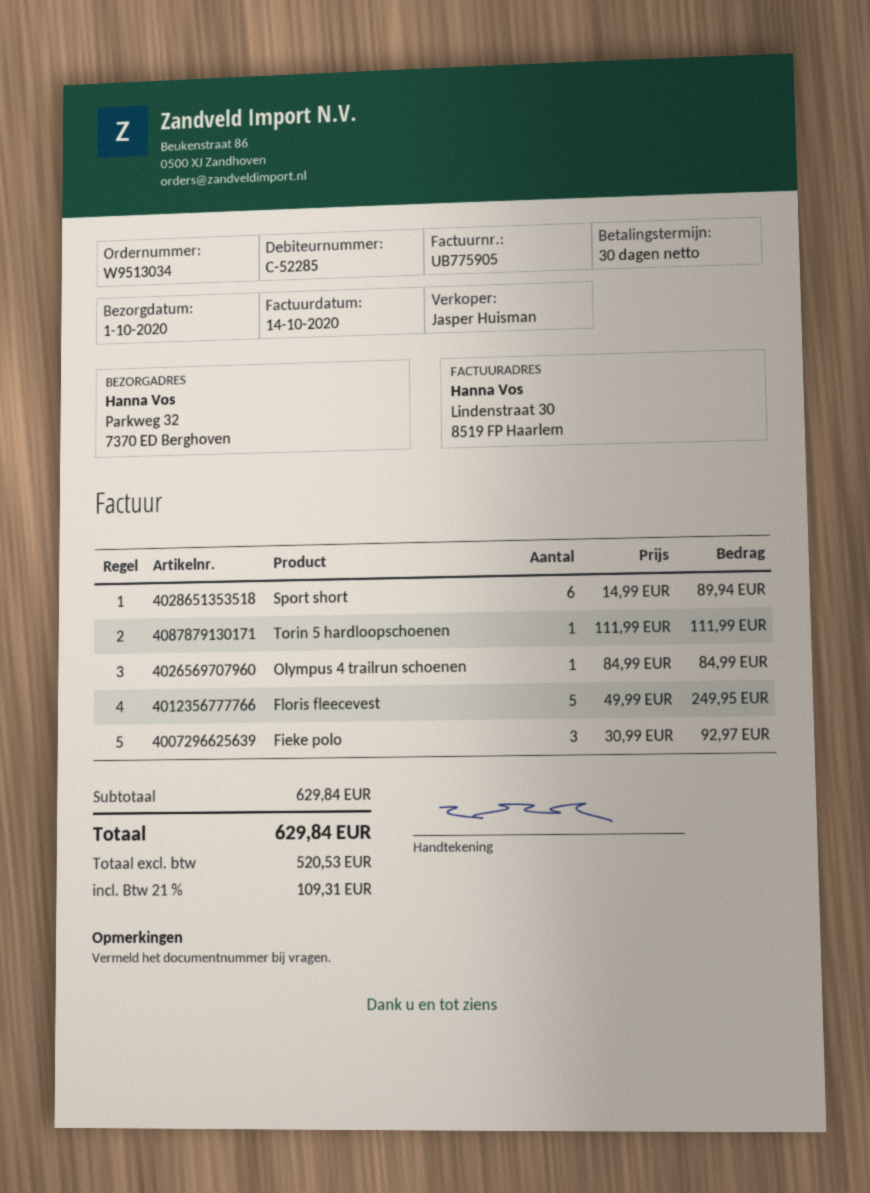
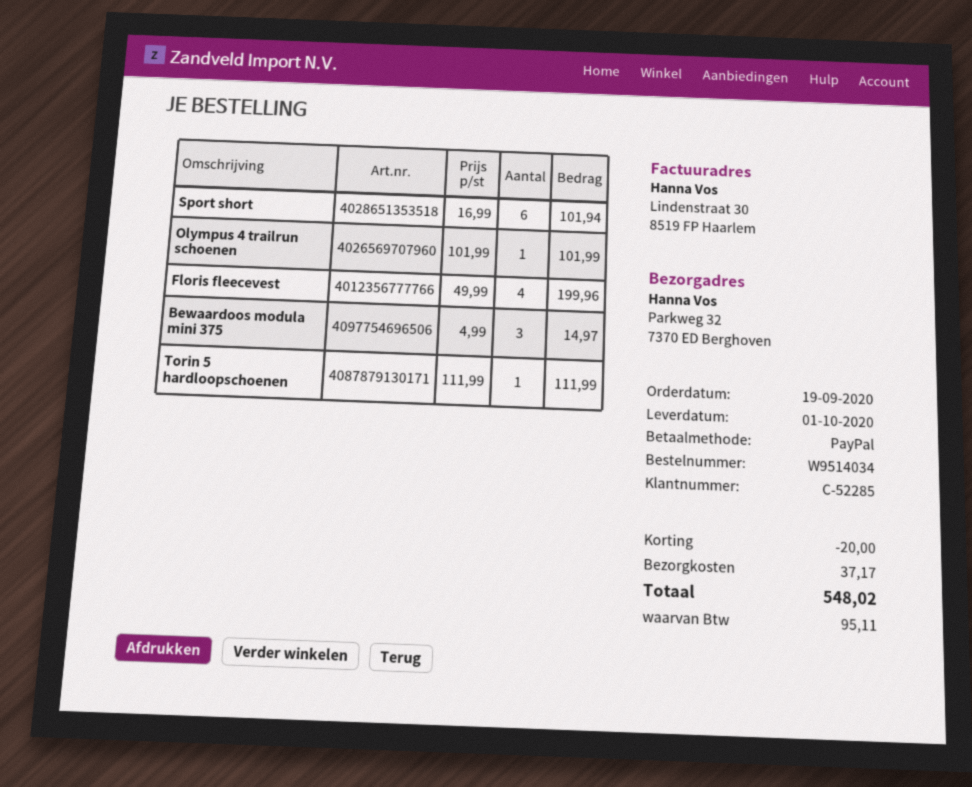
order number: W9513034 -> W9514034
Sport short: 6 x 14.99 = 89.94 -> 6 x 16.99 = 101.94
Olympus 4 trailrun schoenen: 1 x 84.99 = 84.99 -> 1 x 101.99 = 101.99
Floris fleecevest: 5 x 49.99 = 249.95 -> 4 x 49.99 = 199.96
Fieke polo: 3 x 30.99 = 92.97 -> none
Bewaardoos modula mini 375: none -> 3 x 4.99 = 14.97
discount: none -> 20.00
shipping: none -> 37.17
tax: 109.31 -> 95.11
total: 629.84 -> 548.02

